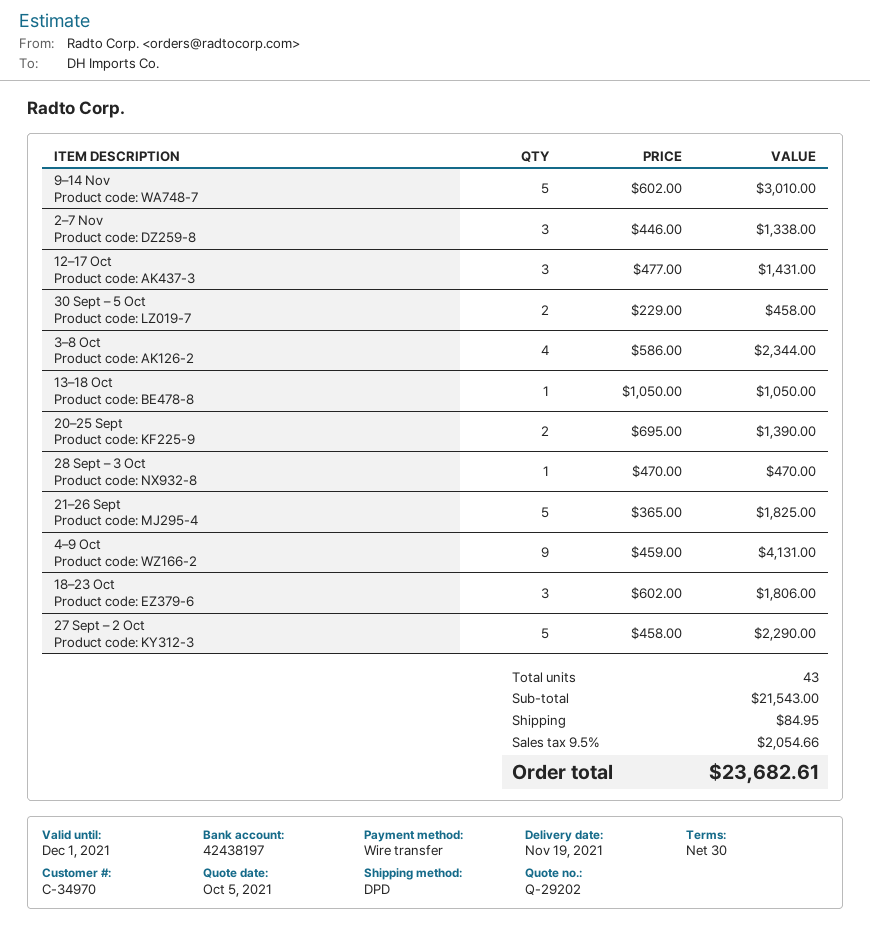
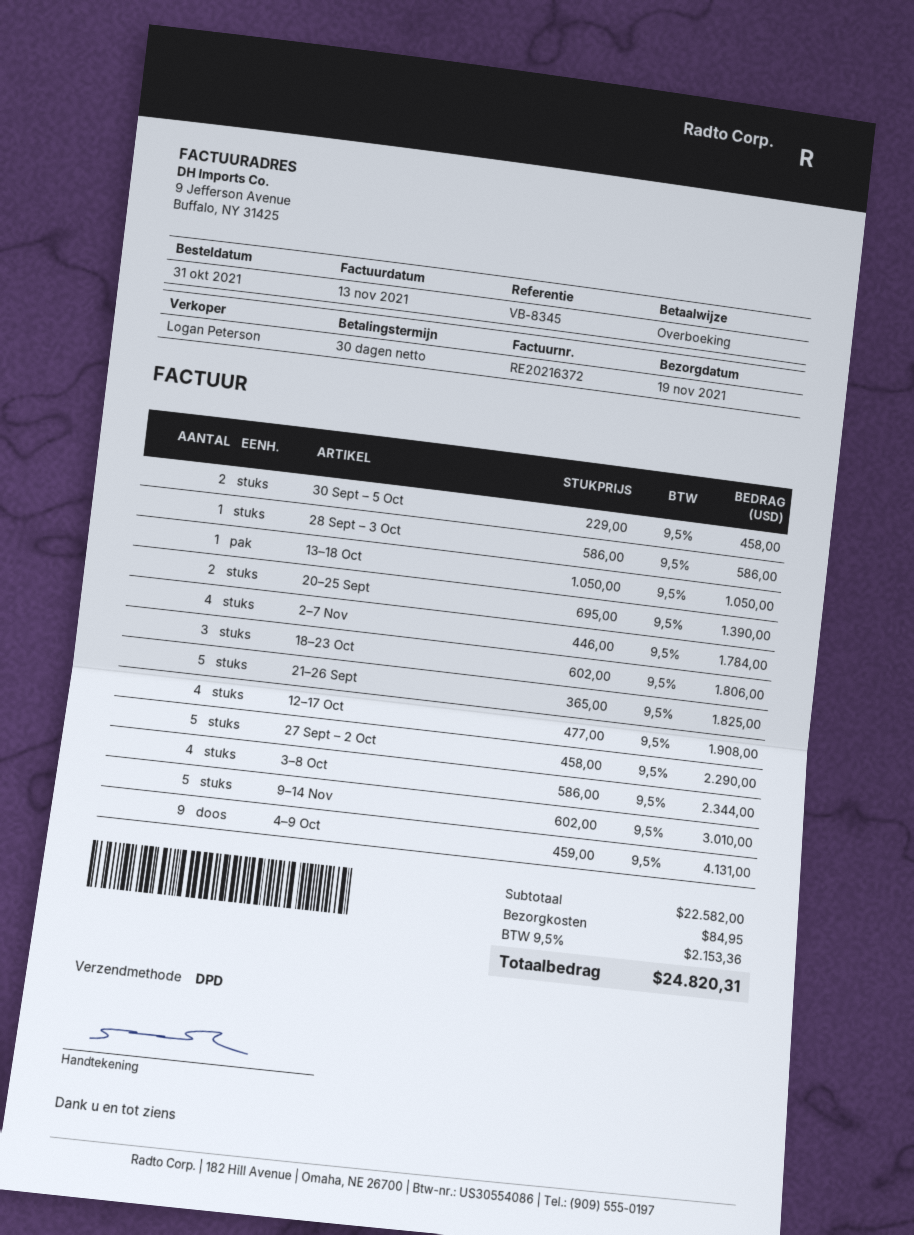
2–7 Nov: 3 x 446.00 = 1338.00 -> 4 x 446.00 = 1784.00
12–17 Oct: 3 x 477.00 = 1431.00 -> 4 x 477.00 = 1908.00
28 Sept – 3 Oct: 1 x 470.00 = 470.00 -> 1 x 586.00 = 586.00
subtotal: 21543.00 -> 22582.00
tax: 9.5% = 2054.66 -> 9.5% = 2153.36
total: 23682.61 -> 24820.31

